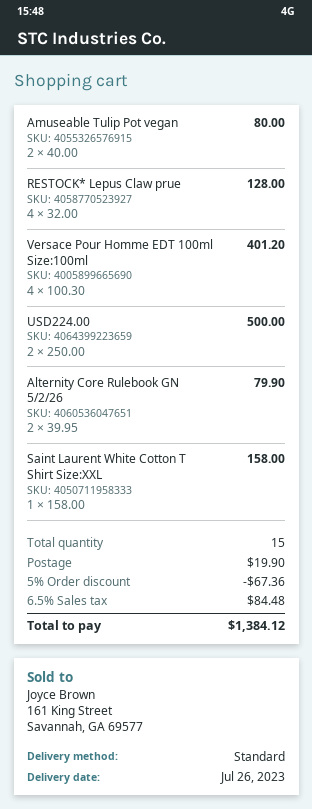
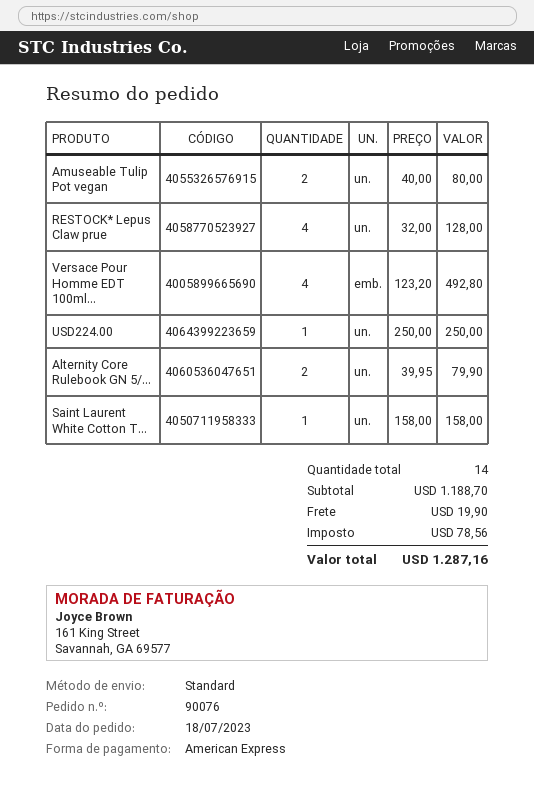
Versace Pour Homme EDT 100ml Size:100ml: 4 x 100.30 = 401.20 -> 4 x 123.20 = 492.80
USD224.00: 2 x 250.00 = 500.00 -> 1 x 250.00 = 250.00
total quantity: 15 -> 14
discount: 5% = 67.36 -> none
tax: 84.48 -> 78.56
total: 1384.12 -> 1287.16

